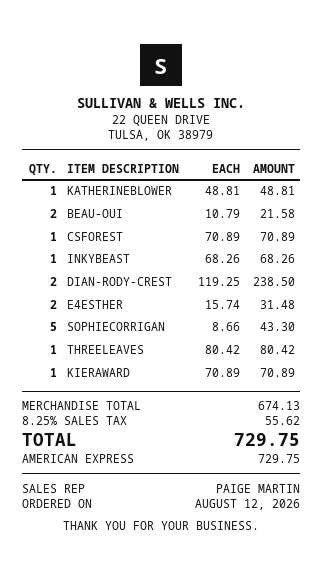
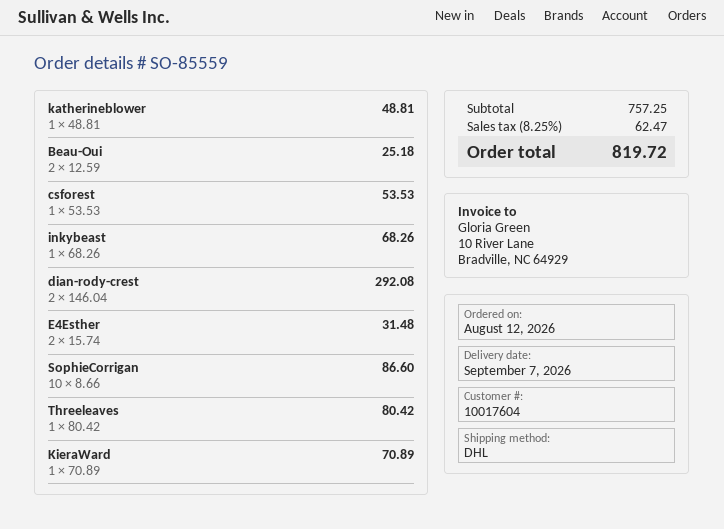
BEAU-OUI: 2 x 10.79 = 21.58 -> 2 x 12.59 = 25.18
CSFOREST: 1 x 70.89 = 70.89 -> 1 x 53.53 = 53.53
DIAN-RODY-CREST: 2 x 119.25 = 238.50 -> 2 x 146.04 = 292.08
SOPHIECORRIGAN: 5 x 8.66 = 43.30 -> 10 x 8.66 = 86.60
subtotal: 674.13 -> 757.25
tax: 8.25% = 55.62 -> 8.25% = 62.47
total: 729.75 -> 819.72

